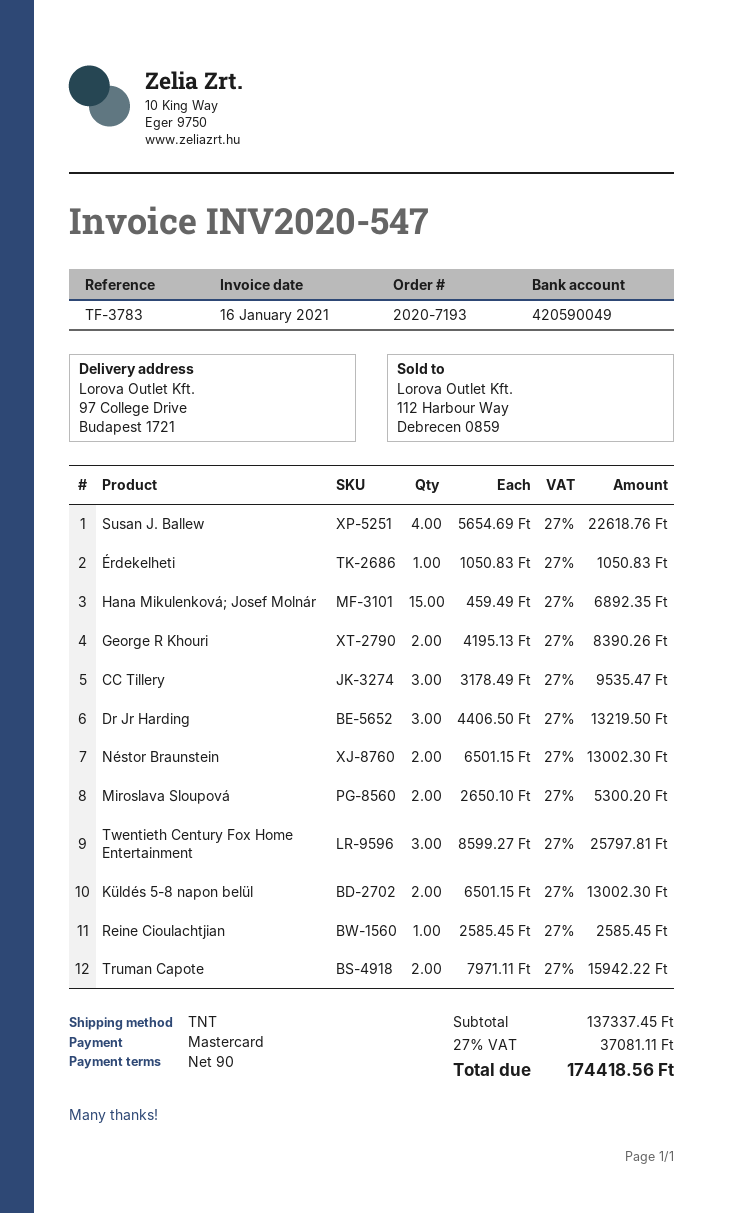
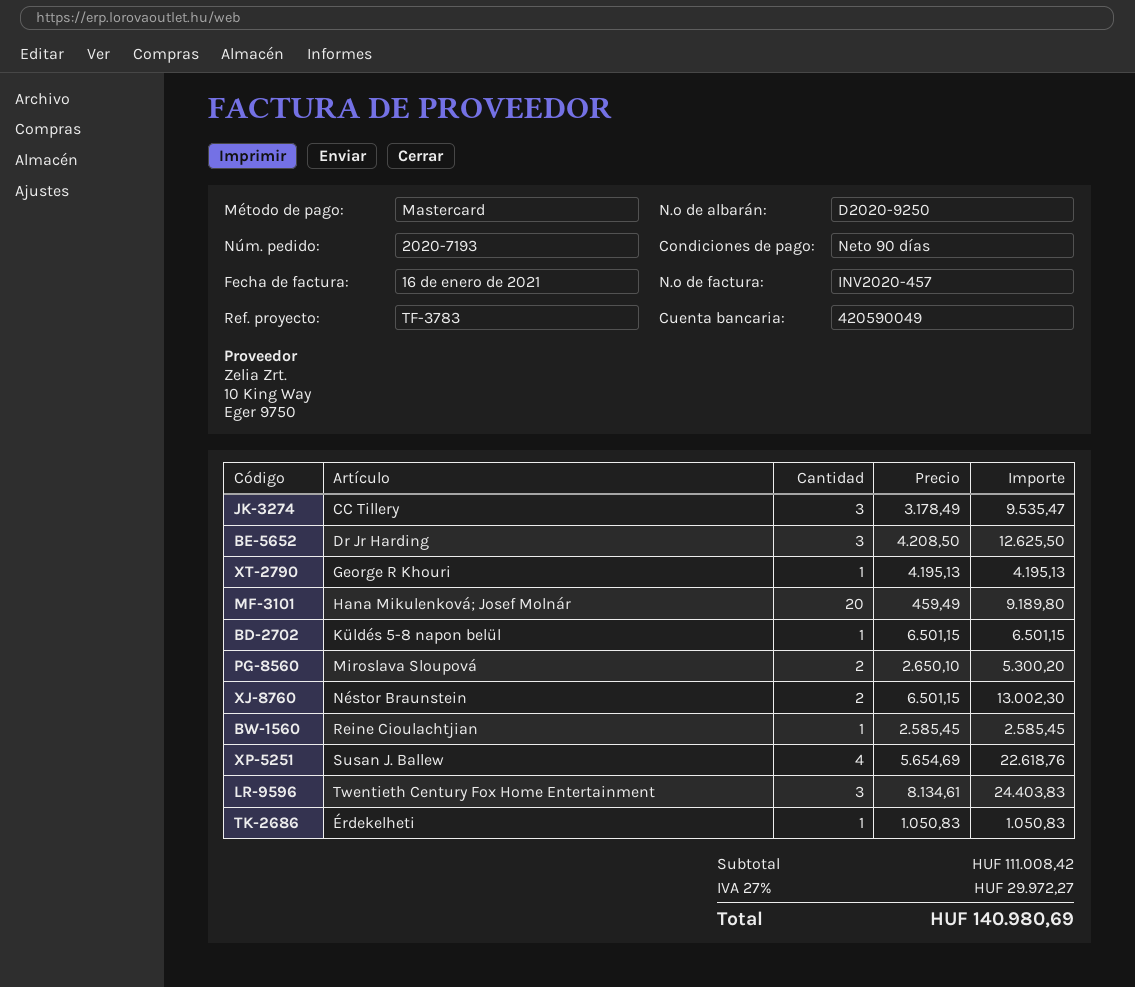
invoice number: INV2020-547 -> INV2020-457
Hana Mikulenková; Josef Molnár: 15 x 459.49 = 6892.35 -> 20 x 459.49 = 9189.80
George R Khouri: 2 x 4195.13 = 8390.26 -> 1 x 4195.13 = 4195.13
Dr Jr Harding: 3 x 4406.50 = 13219.50 -> 3 x 4208.50 = 12625.50
Twentieth Century Fox Home Entertainment: 3 x 8599.27 = 25797.81 -> 3 x 8134.61 = 24403.83
Küldés 5-8 napon belül: 2 x 6501.15 = 13002.30 -> 1 x 6501.15 = 6501.15
Truman Capote: 2 x 7971.11 = 15942.22 -> none
subtotal: 137337.45 -> 111008.42
tax: 27% = 37081.11 -> 27% = 29972.27
total: 174418.56 -> 140980.69

